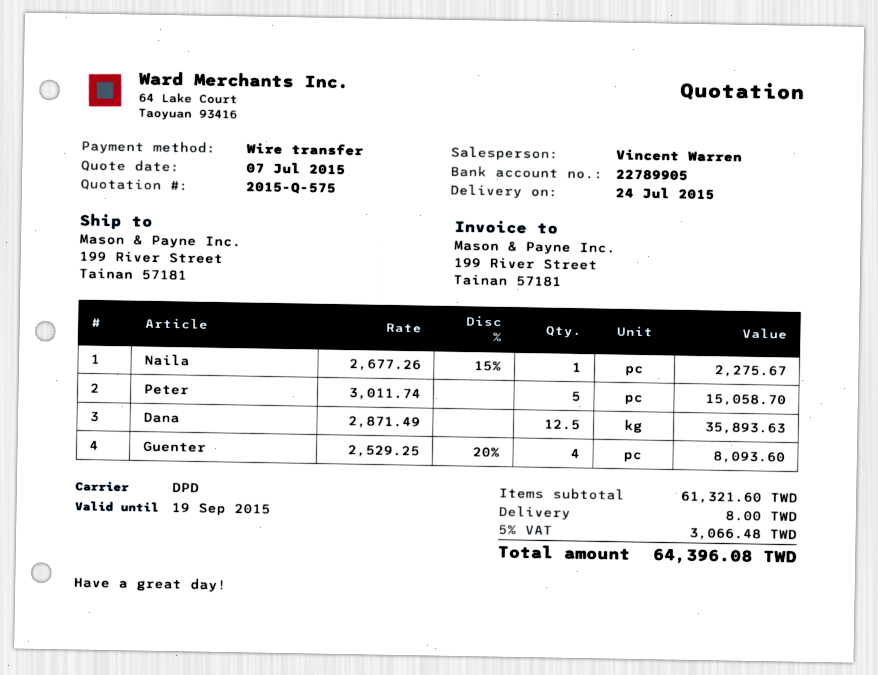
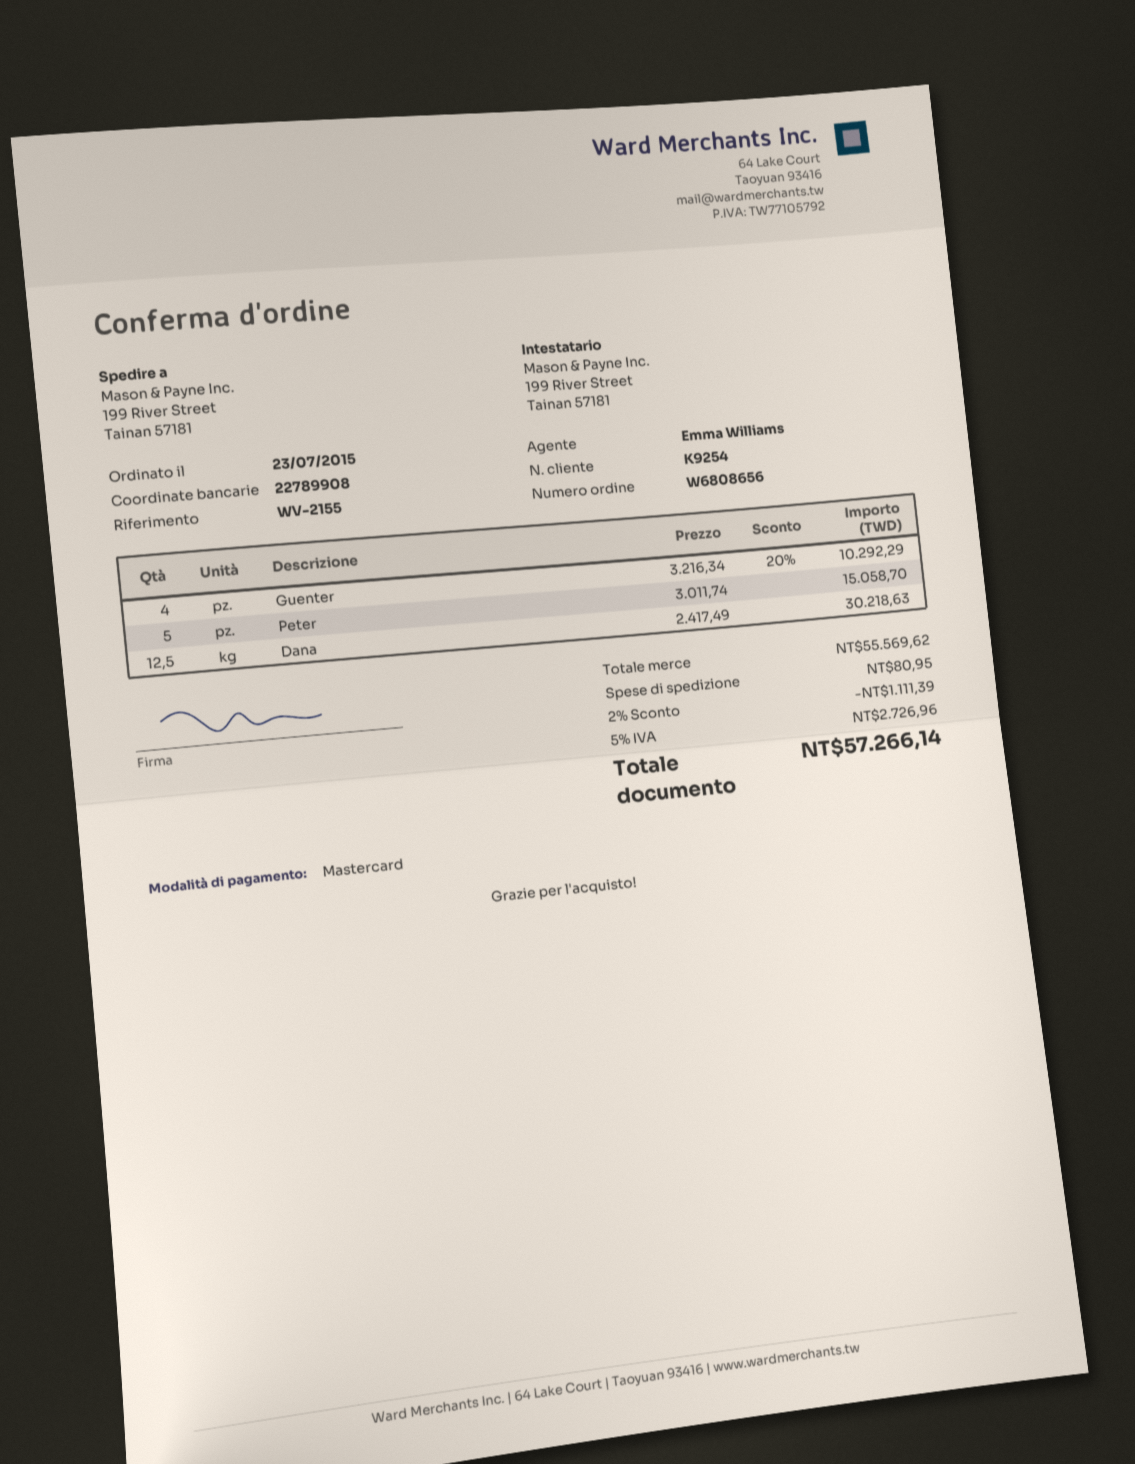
sales rep: Vincent Warren -> Emma Williams
payment method: bank transfer -> Mastercard
bank account: 22789905 -> 22789908
Naila: 1 x 2677.26 - 15% = 2275.67 -> none
Dana: 12.5 x 2871.49 = 35893.63 -> 12.5 x 2417.49 = 30218.63
Guenter: 4 x 2529.25 - 20% = 8093.60 -> 4 x 3216.34 - 20% = 10292.29
subtotal: 61321.60 -> 55569.62
discount: none -> 2% = 1111.39
shipping: 8.00 -> 80.95
tax: 5% = 3066.48 -> 5% = 2726.96
total: 64396.08 -> 57266.14

